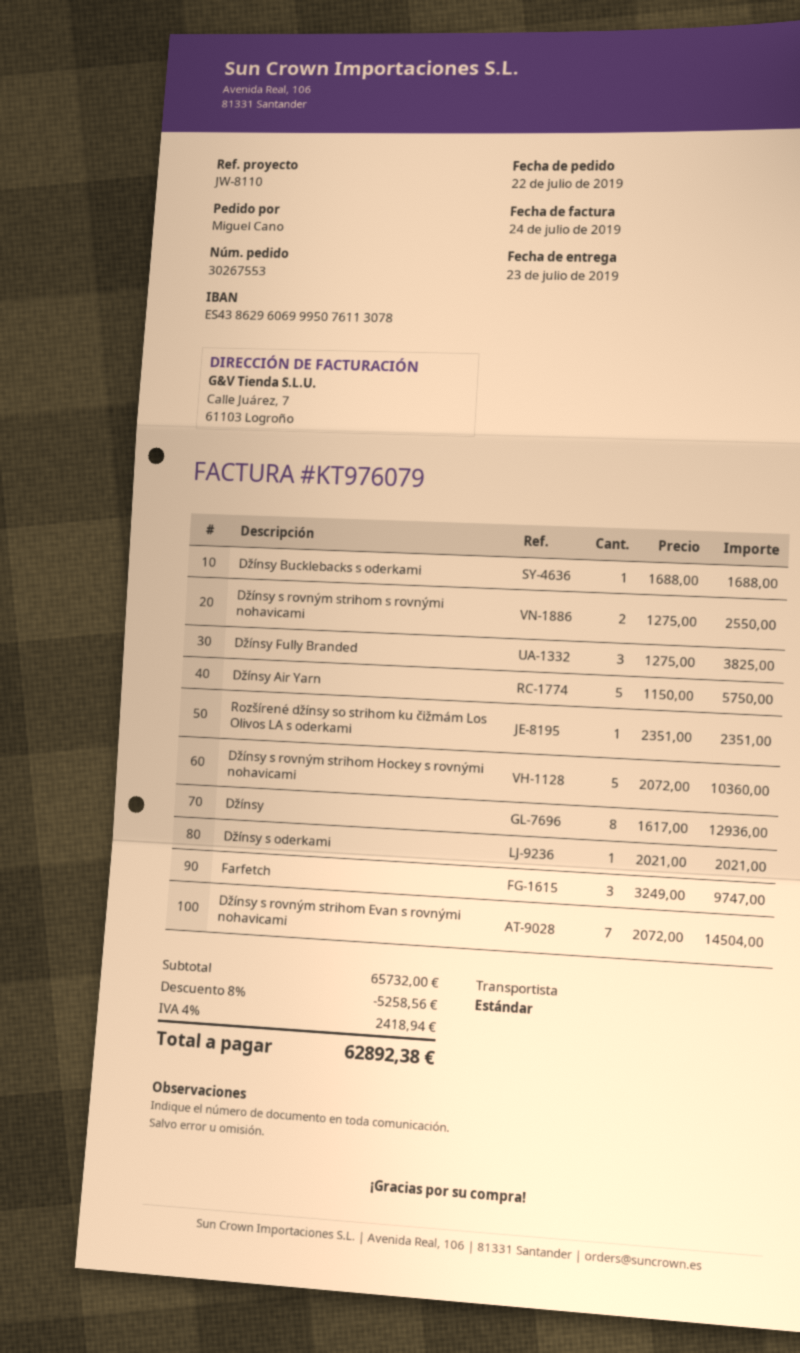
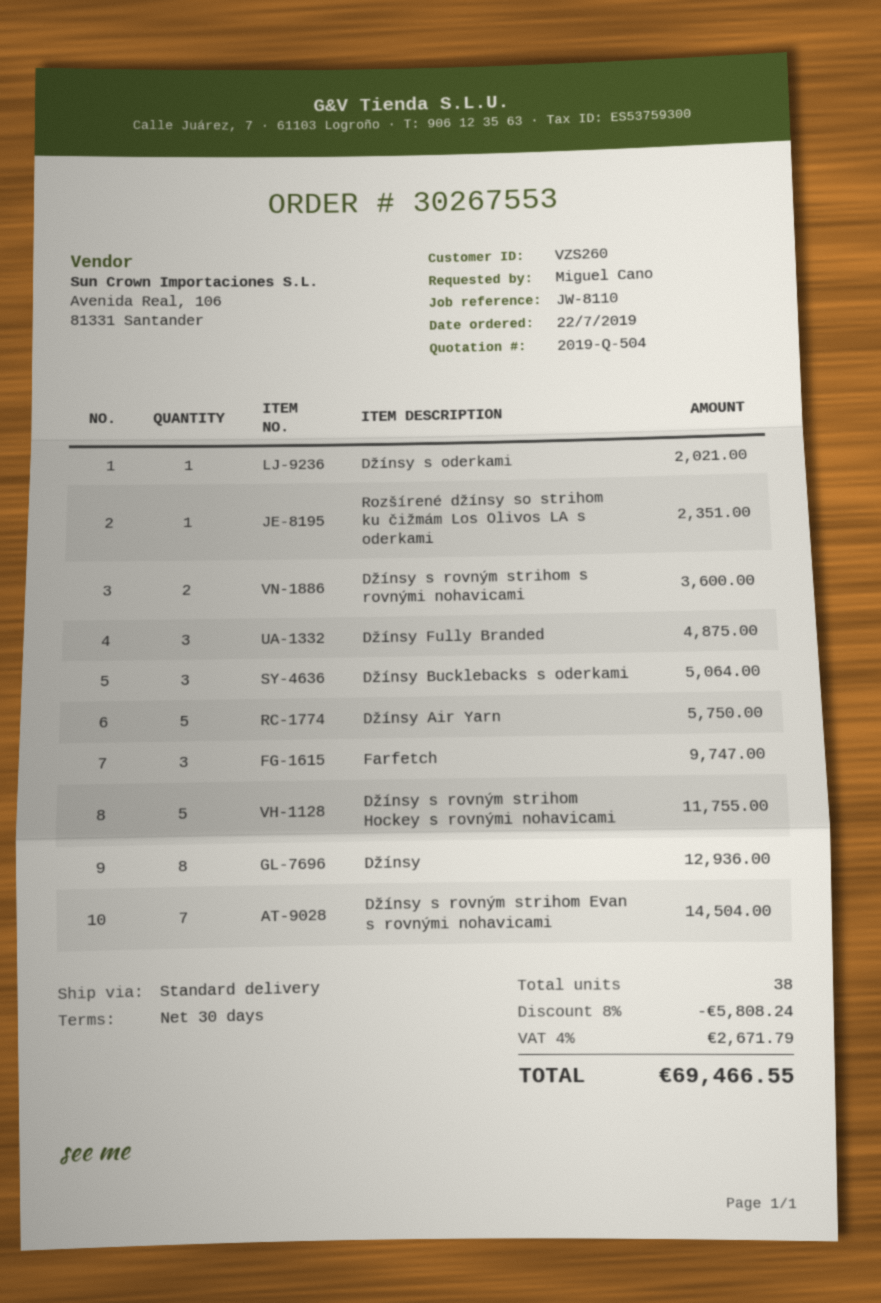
Džínsy Bucklebacks s oderkami: 1 for 1688.00 -> 3 for 5064.00
Džínsy s rovným strihom s rovnými nohavicami: 2 for 2550.00 -> 2 for 3600.00
Džínsy Fully Branded: 3 for 3825.00 -> 3 for 4875.00
Džínsy s rovným strihom Hockey s rovnými nohavicami: 5 for 10360.00 -> 5 for 11755.00
discount: 8% = 5258.56 -> 8% = 5808.24
tax: 4% = 2418.94 -> 4% = 2671.79
total: 62892.38 -> 69466.55

